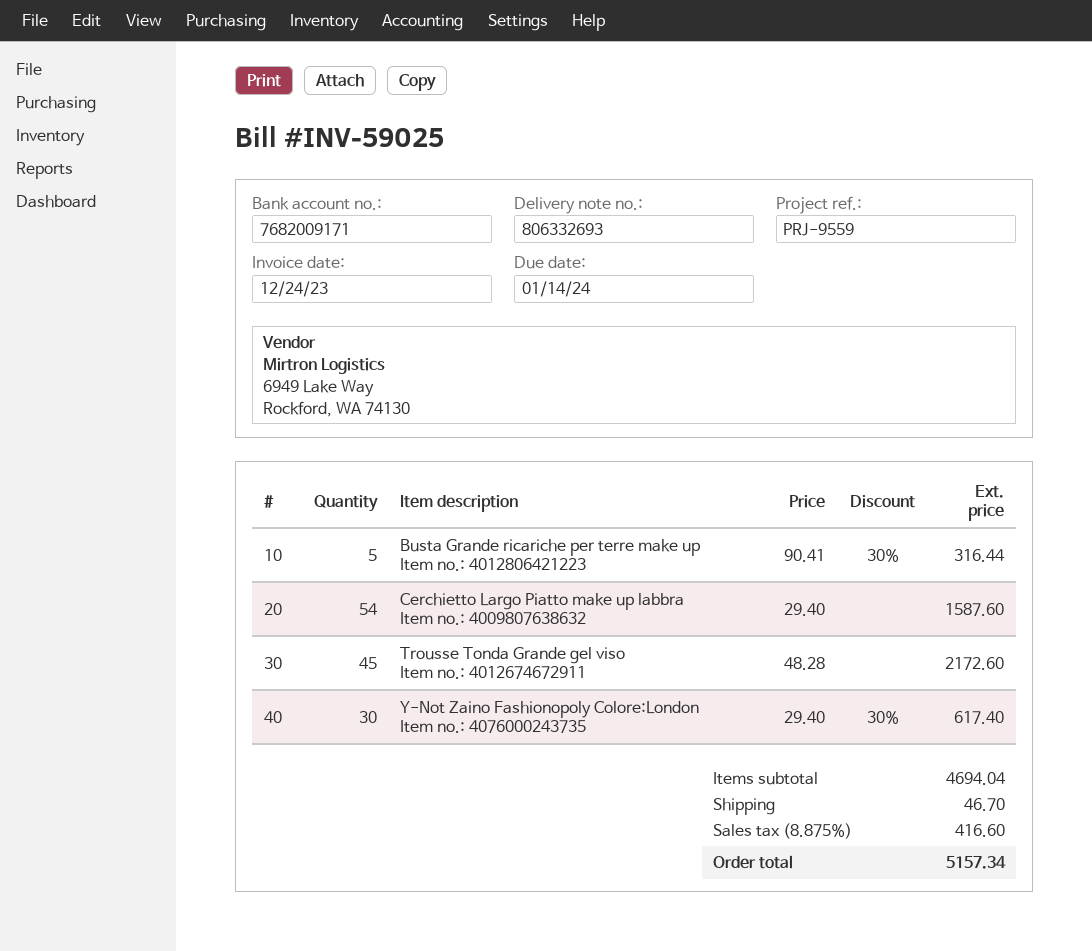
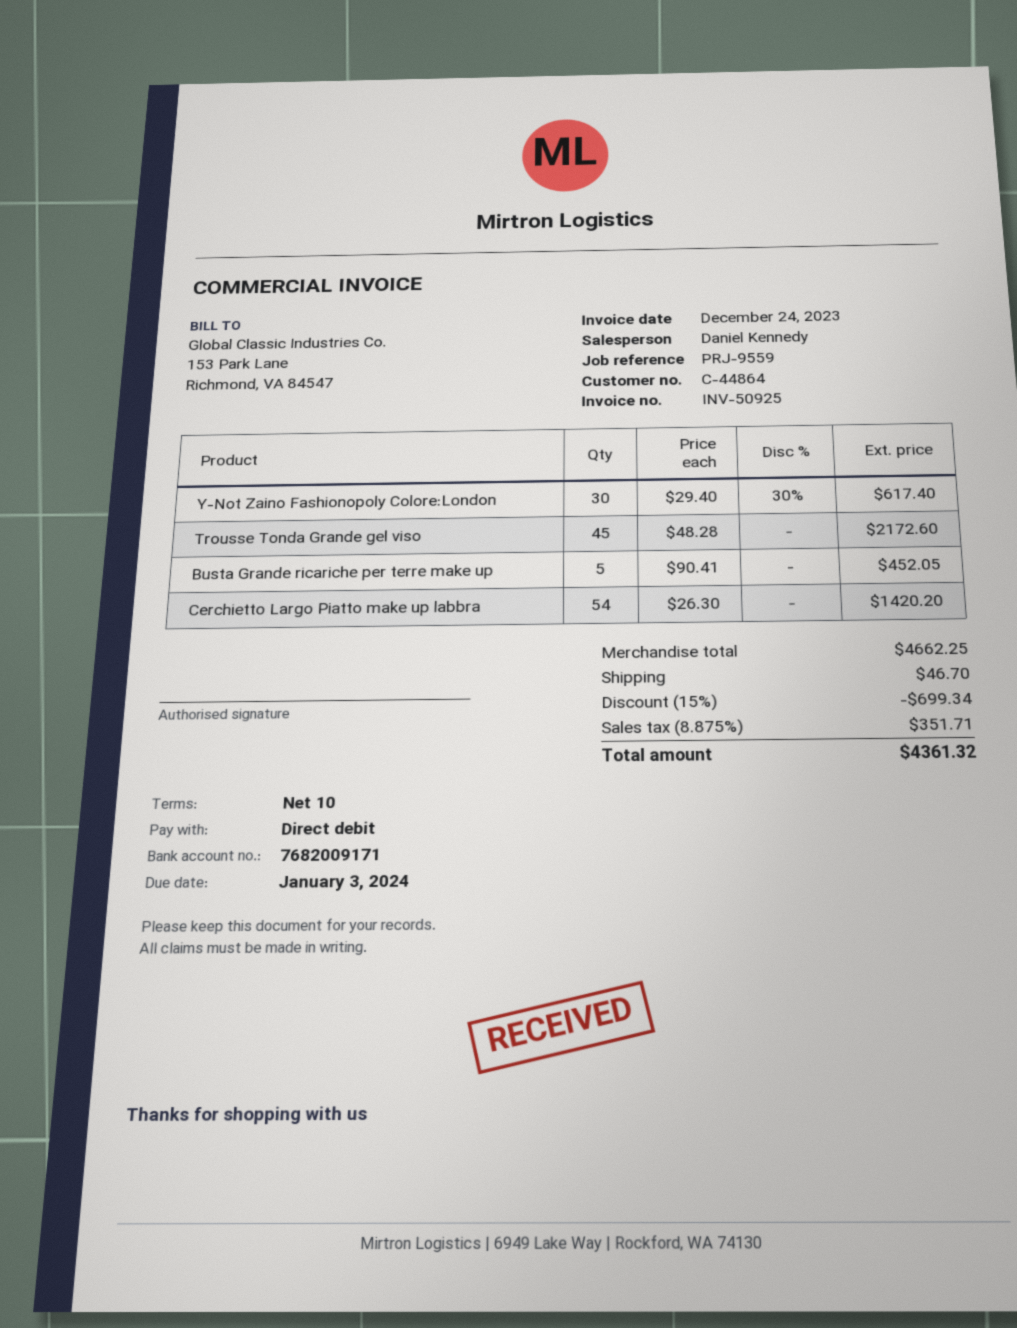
invoice number: INV-59025 -> INV-50925
due date: 2024-01-14 -> 2024-01-03
Busta Grande ricariche per terre make up: 5 x 90.41 - 30% = 316.44 -> 5 x 90.41 = 452.05
Cerchietto Largo Piatto make up labbra: 54 x 29.40 = 1587.60 -> 54 x 26.30 = 1420.20
subtotal: 4694.04 -> 4662.25
discount: none -> 15% = 699.34
tax: 8.875% = 416.60 -> 8.875% = 351.71
total: 5157.34 -> 4361.32

